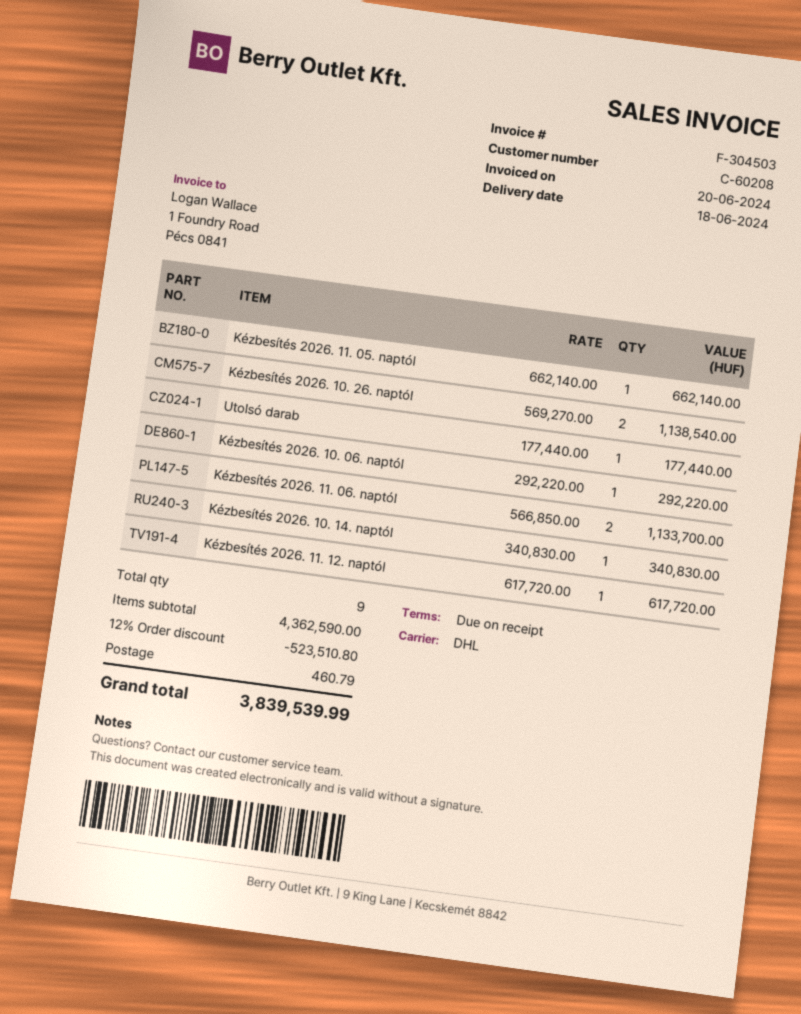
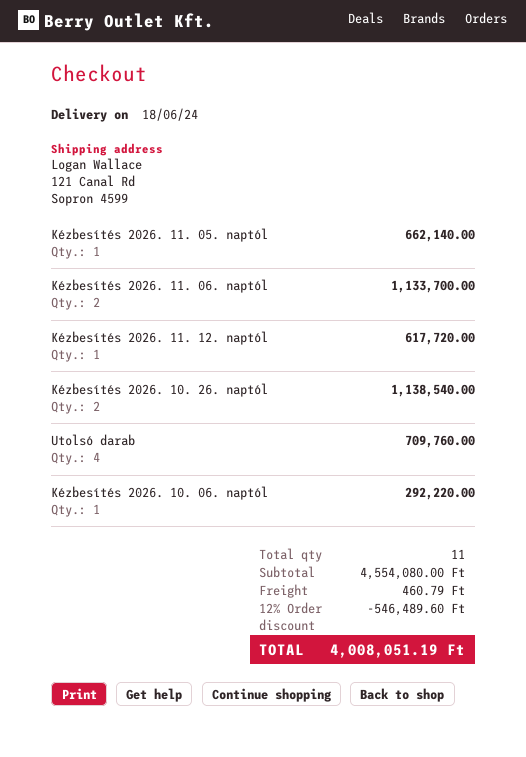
Utolsó darab: 1 for 177440.00 -> 4 for 709760.00
Kézbesítés 2026. 10. 14. naptól: 1 for 340830.00 -> none
total quantity: 9 -> 11
subtotal: 4362590.00 -> 4554080.00
discount: 12% = 523510.80 -> 12% = 546489.60
total: 3839539.99 -> 4008051.19

